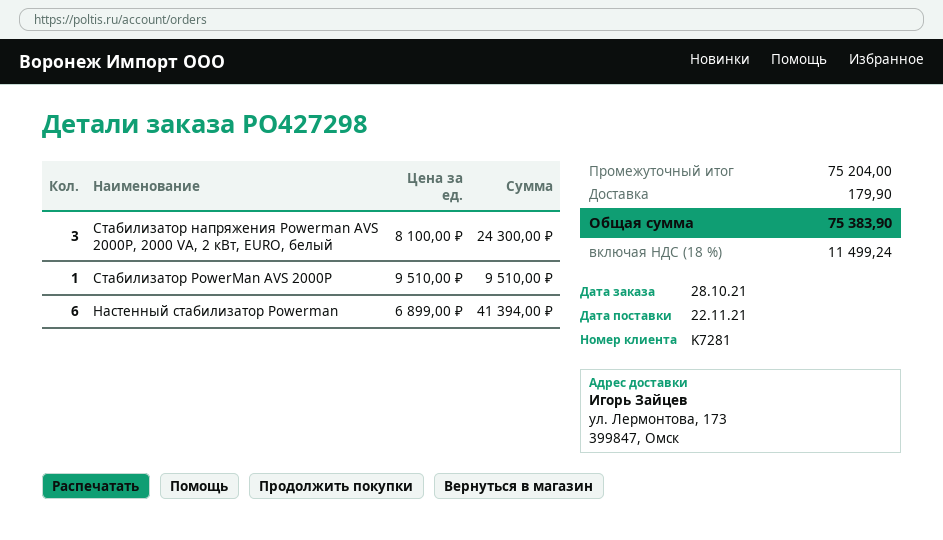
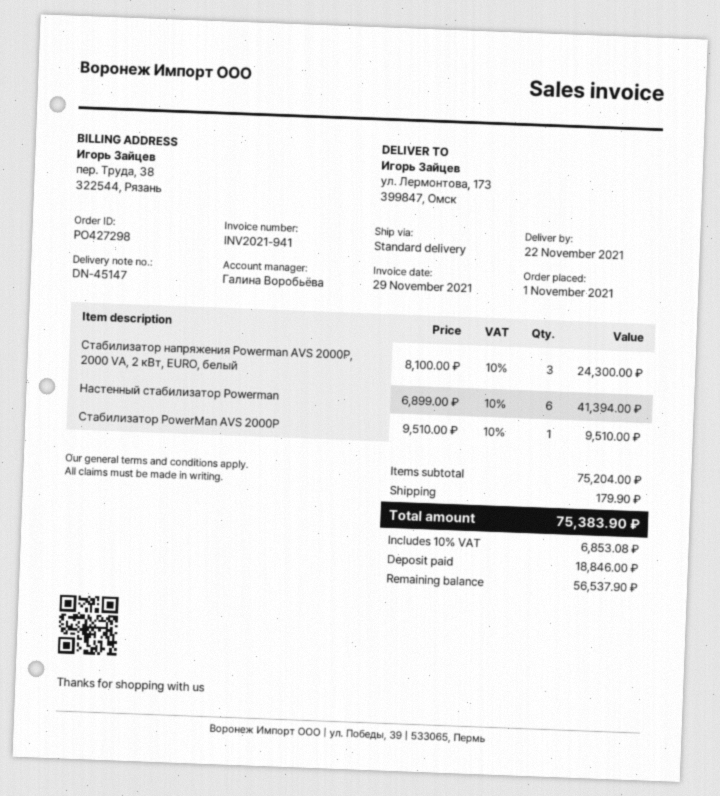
order date: 2021-10-28 -> 2021-11-01
tax: 18% = 11499.24 -> 10% = 6853.08

